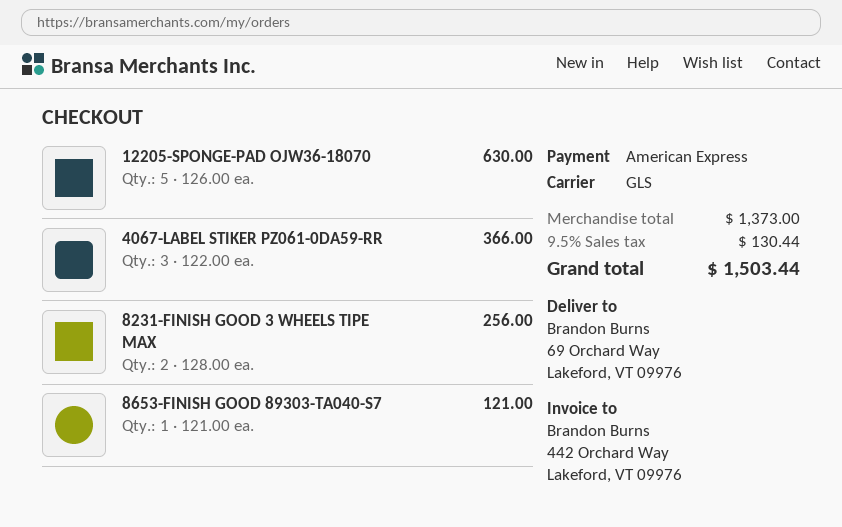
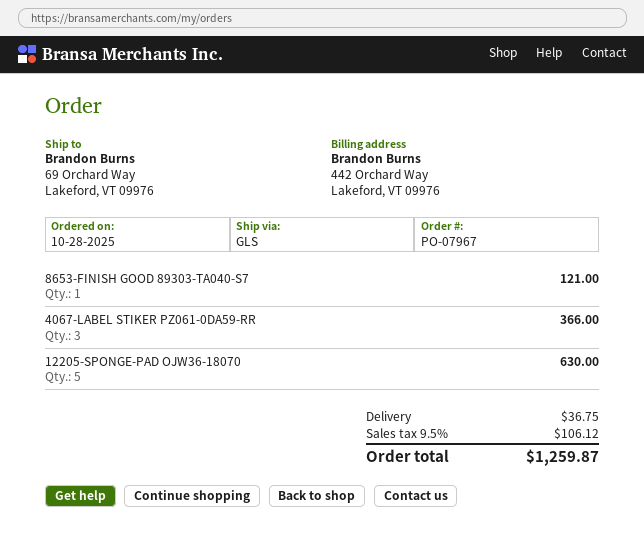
8231-FINISH GOOD 3 WHEELS TIPE MAX: 2 for 256.00 -> none
shipping: none -> 36.75
tax: 9.5% = 130.44 -> 9.5% = 106.12
total: 1503.44 -> 1259.87

